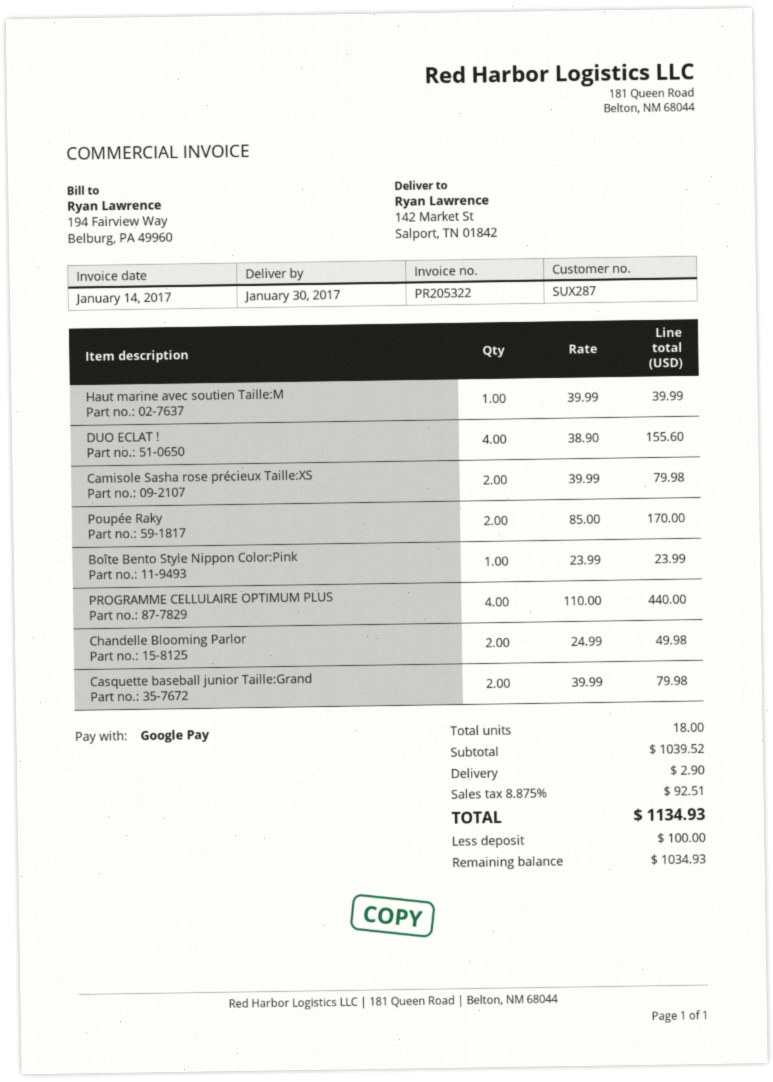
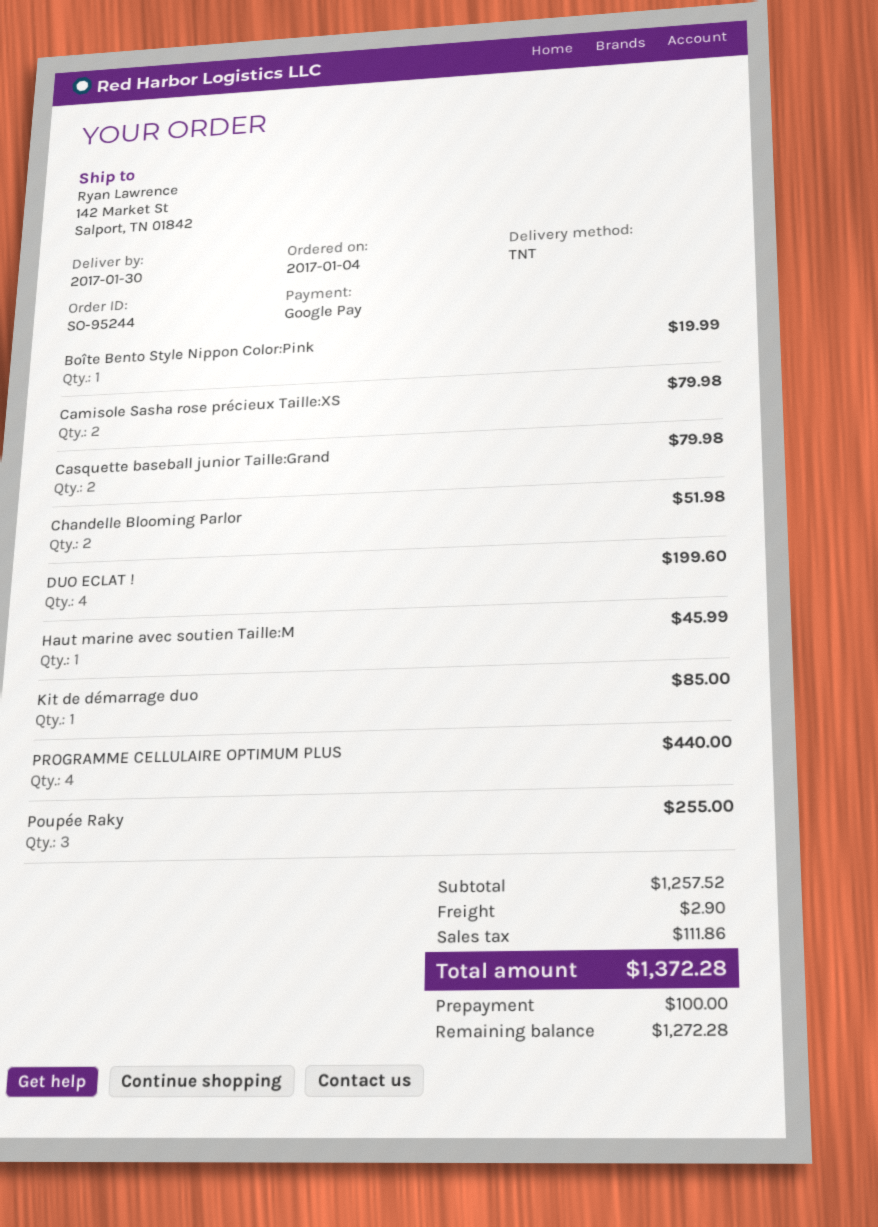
Haut marine avec soutien Taille:M: 1 for 39.99 -> 1 for 45.99
DUO ECLAT !: 4 for 155.60 -> 4 for 199.60
Poupée Raky: 2 for 170.00 -> 3 for 255.00
Boîte Bento Style Nippon Color:Pink: 1 for 23.99 -> 1 for 19.99
Chandelle Blooming Parlor: 2 for 49.98 -> 2 for 51.98
Kit de démarrage duo: none -> 1 for 85.00
subtotal: 1039.52 -> 1257.52
tax: 92.51 -> 111.86
total: 1134.93 -> 1372.28
balance: 1034.93 -> 1272.28

